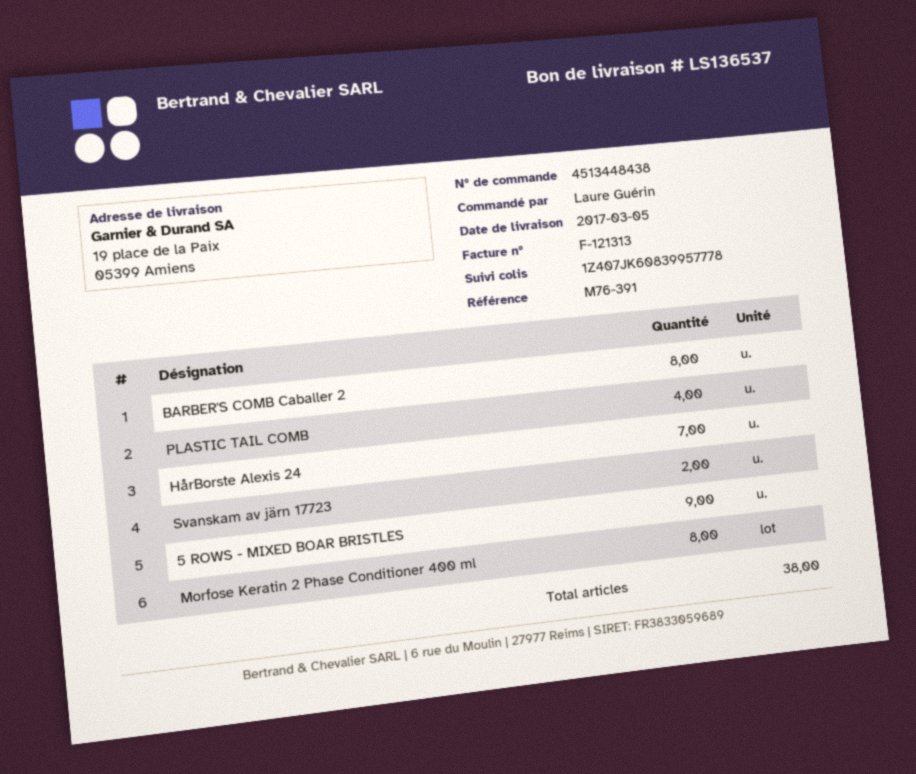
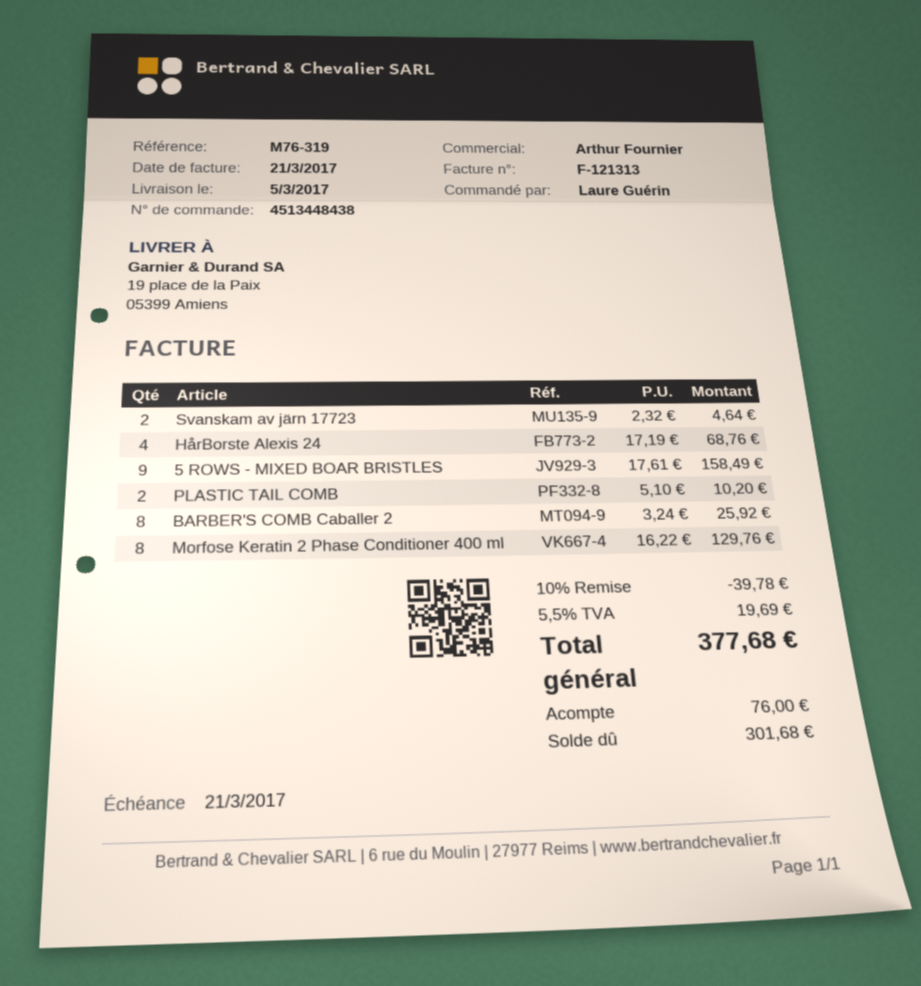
reference: M76-391 -> M76-319
PLASTIC TAIL COMB: 4 -> 2
HårBorste Alexis 24: 7 -> 4

